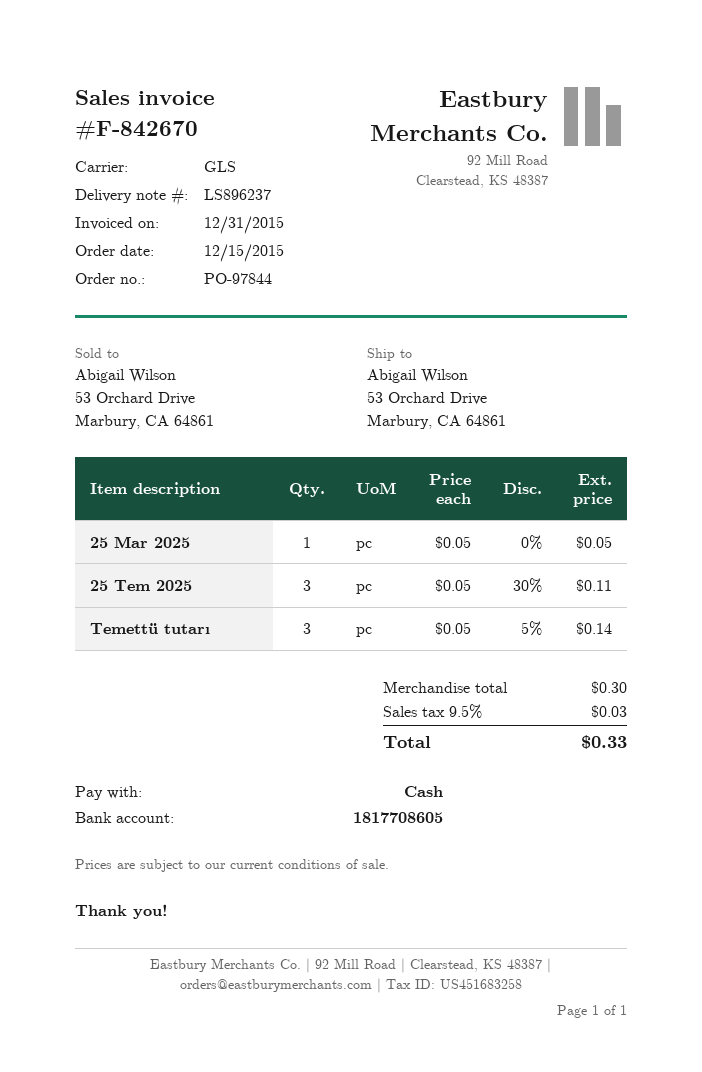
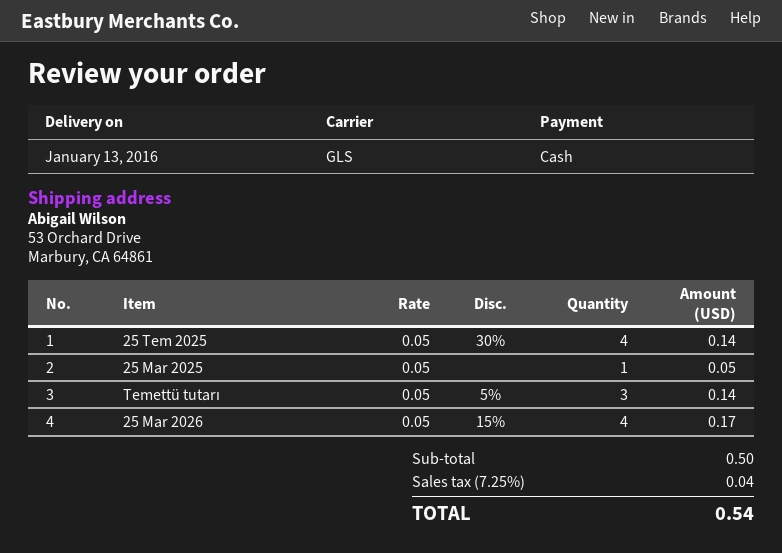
25 Tem 2025: 3 x 0.05 - 30% = 0.11 -> 4 x 0.05 - 30% = 0.14
25 Mar 2026: none -> 4 x 0.05 - 15% = 0.17
subtotal: 0.30 -> 0.50
tax: 9.5% = 0.03 -> 7.25% = 0.04
total: 0.33 -> 0.54

